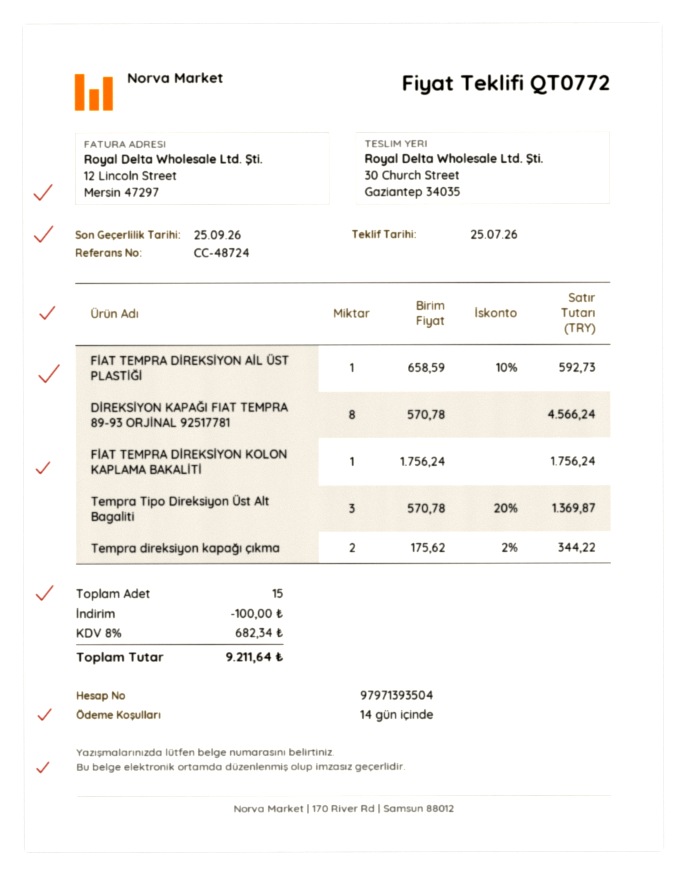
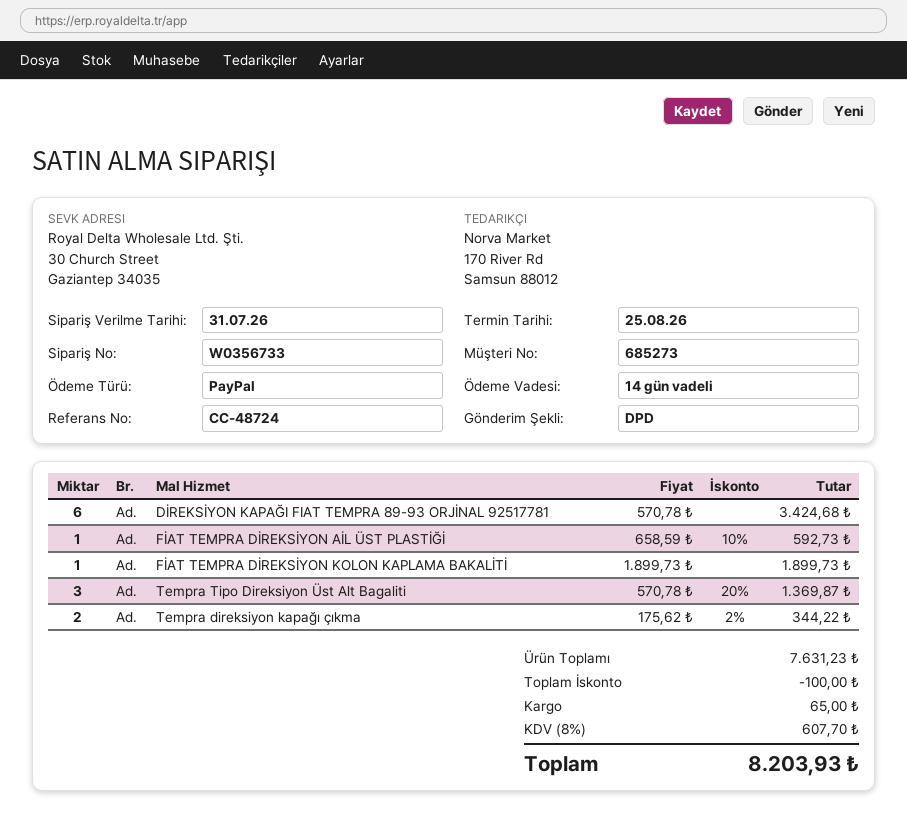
DİREKSİYON KAPAĞI FIAT TEMPRA 89-93 ORJİNAL 92517781: 8 x 570.78 = 4566.24 -> 6 x 570.78 = 3424.68
FİAT TEMPRA DİREKSİYON KOLON KAPLAMA BAKALİTİ: 1 x 1756.24 = 1756.24 -> 1 x 1899.73 = 1899.73
shipping: none -> 65.00
tax: 8% = 682.34 -> 8% = 607.70
total: 9211.64 -> 8203.93

